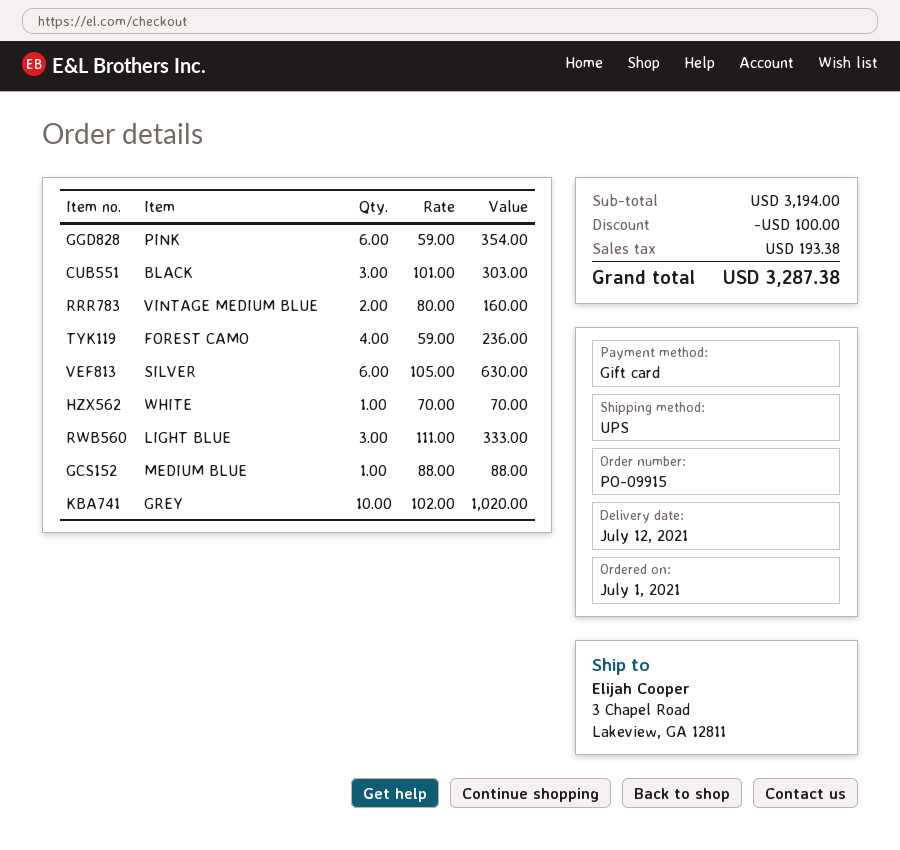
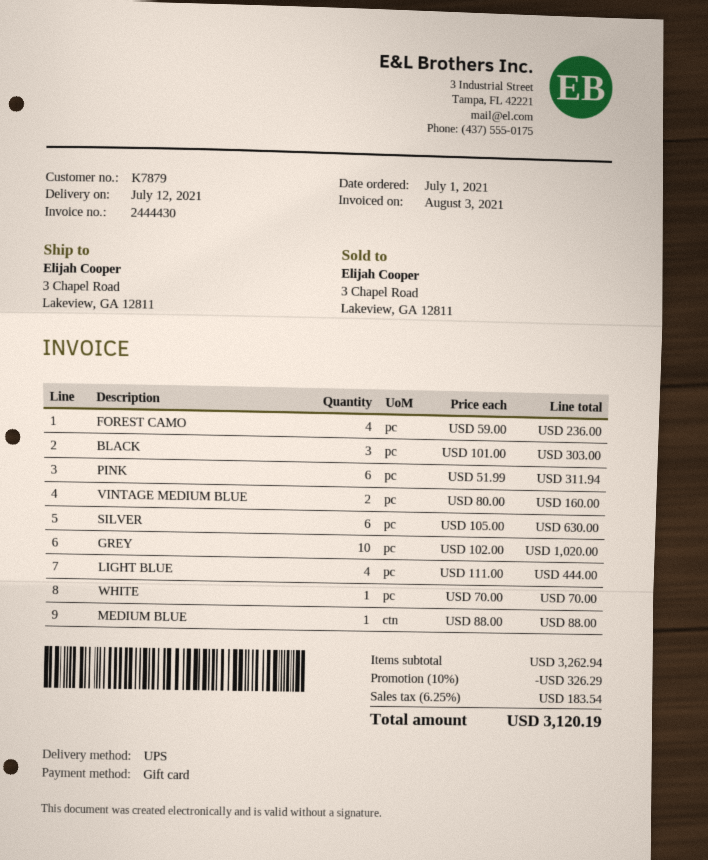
PINK: 6 x 59.00 = 354.00 -> 6 x 51.99 = 311.94
LIGHT BLUE: 3 x 111.00 = 333.00 -> 4 x 111.00 = 444.00
subtotal: 3194.00 -> 3262.94
discount: 100.00 -> 326.29
tax: 193.38 -> 183.54
total: 3287.38 -> 3120.19

